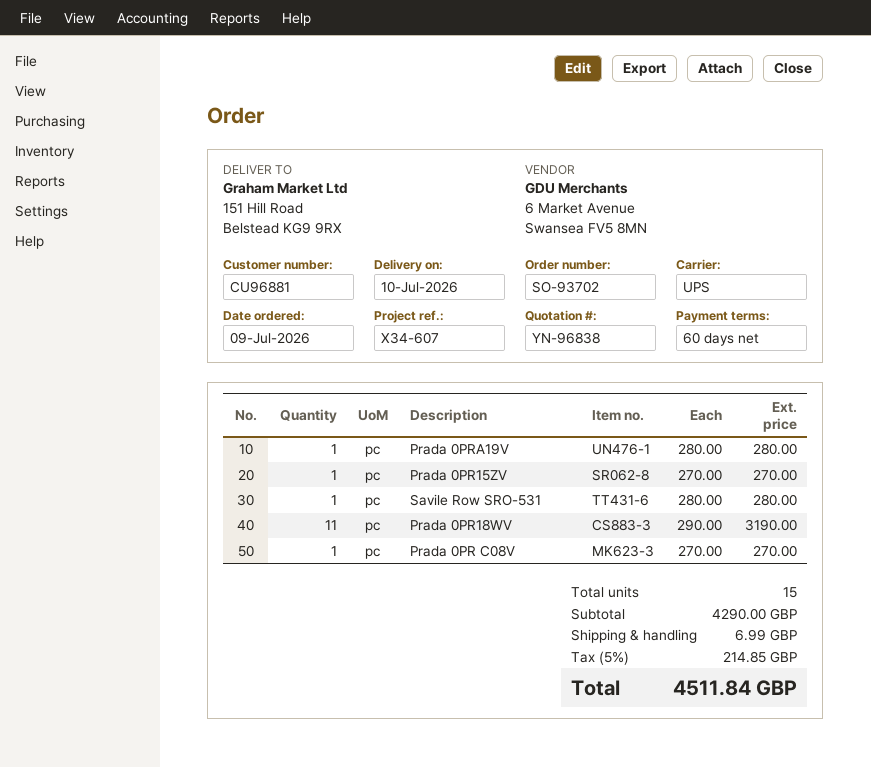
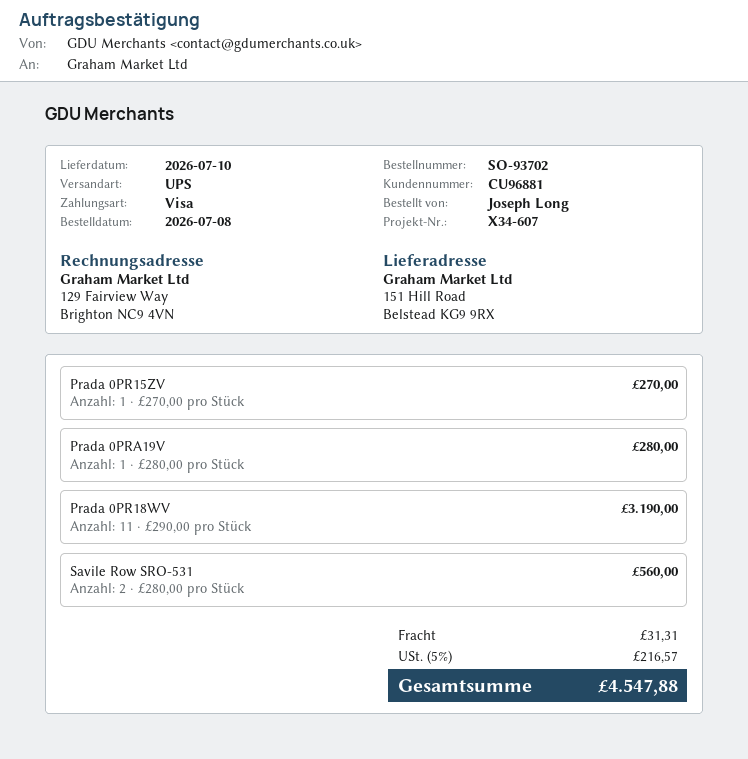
order date: 2026-07-09 -> 2026-07-08
Savile Row SRO-531: 1 x 280.00 = 280.00 -> 2 x 280.00 = 560.00
Prada 0PR C08V: 1 x 270.00 = 270.00 -> none
shipping: 6.99 -> 31.31
tax: 5% = 214.85 -> 5% = 216.57
total: 4511.84 -> 4547.88

